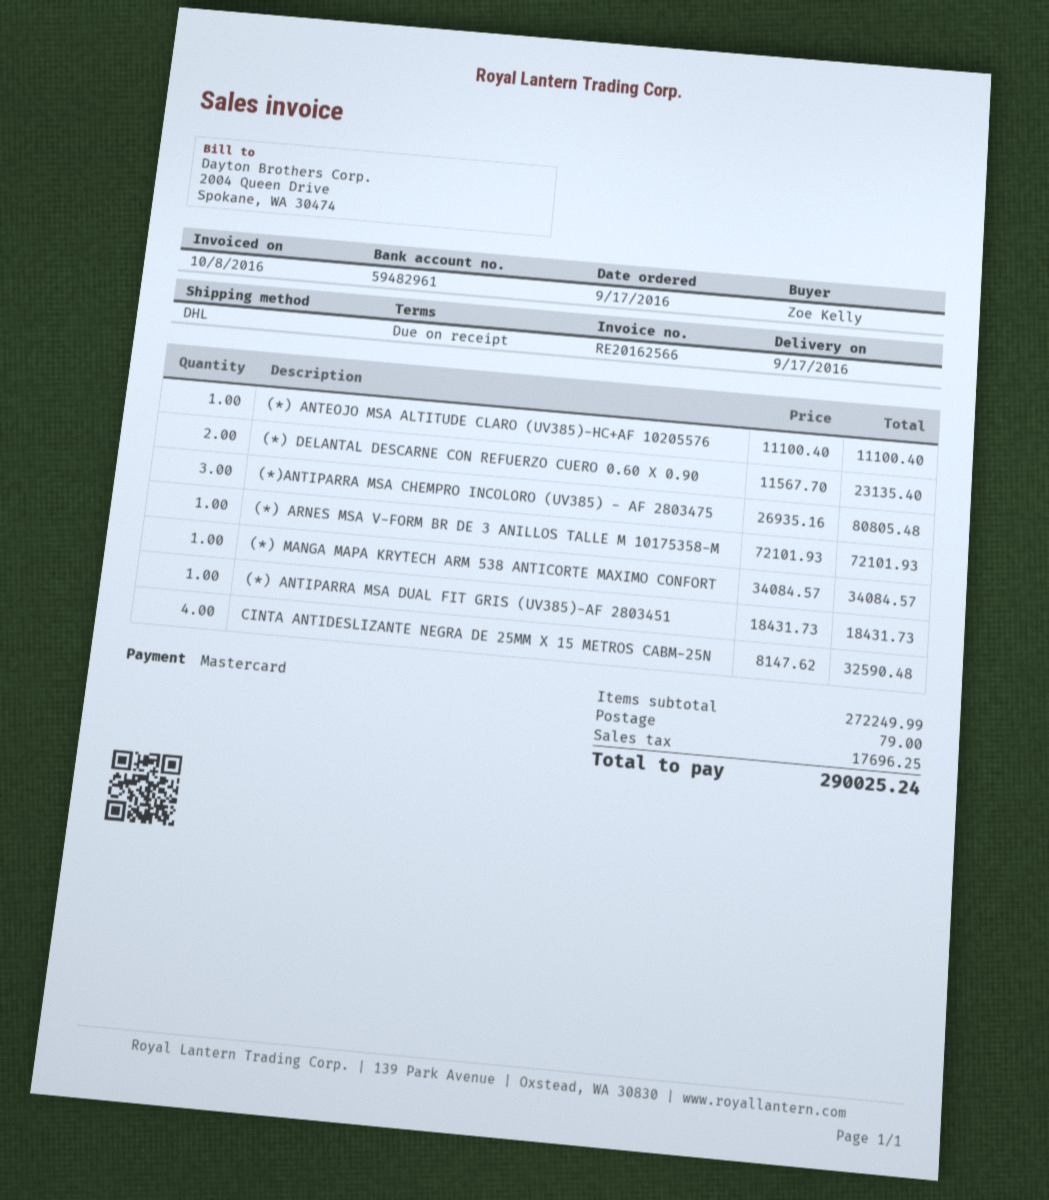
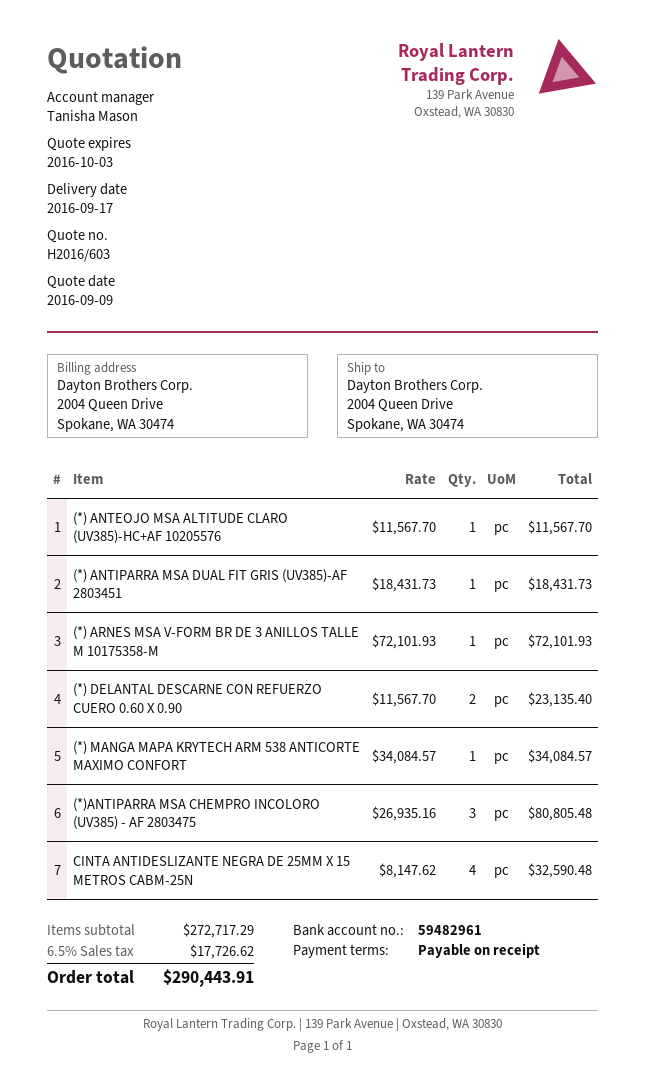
(*) ANTEOJO MSA ALTITUDE CLARO (UV385)-HC+AF 10205576: 1 x 11100.40 = 11100.40 -> 1 x 11567.70 = 11567.70
subtotal: 272249.99 -> 272717.29
shipping: 79.00 -> none
tax: 17696.25 -> 17726.62
total: 290025.24 -> 290443.91

